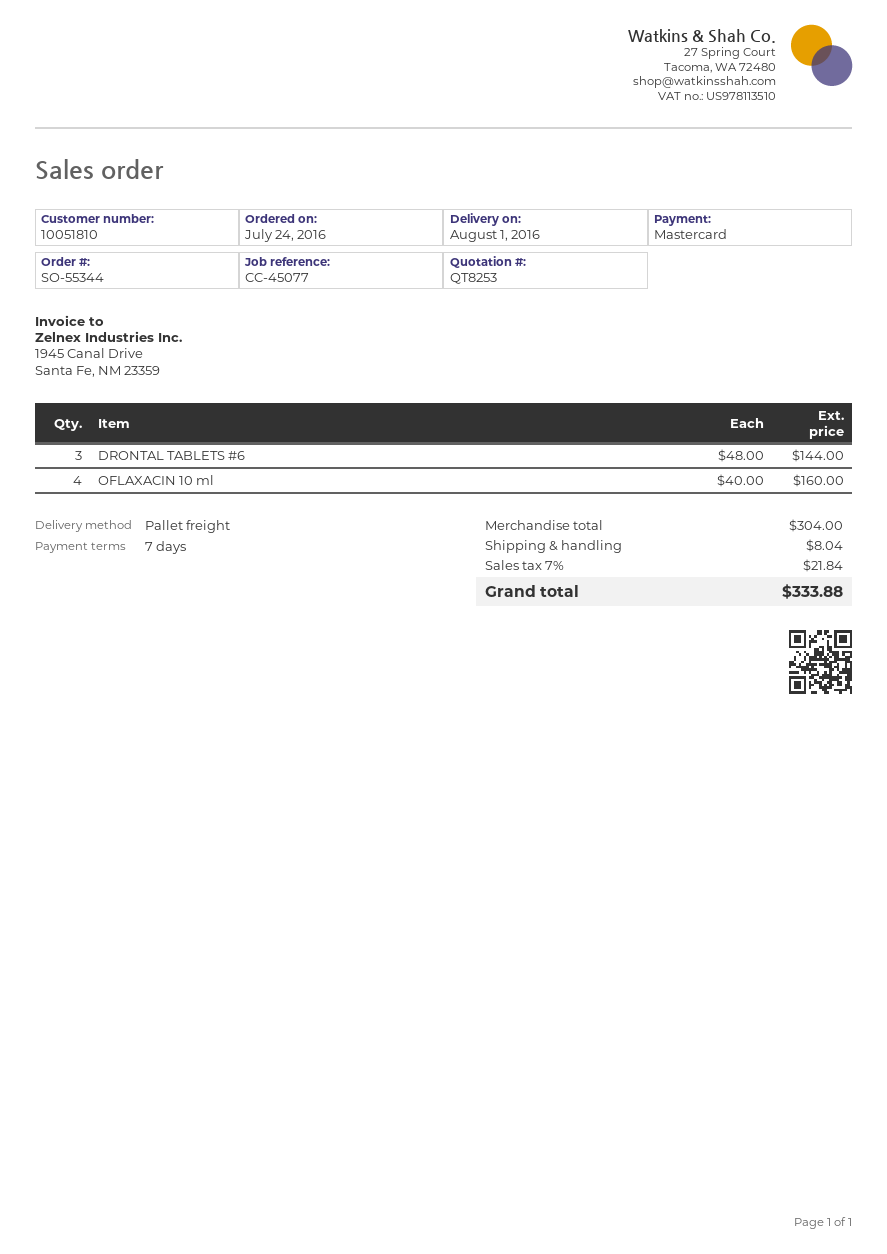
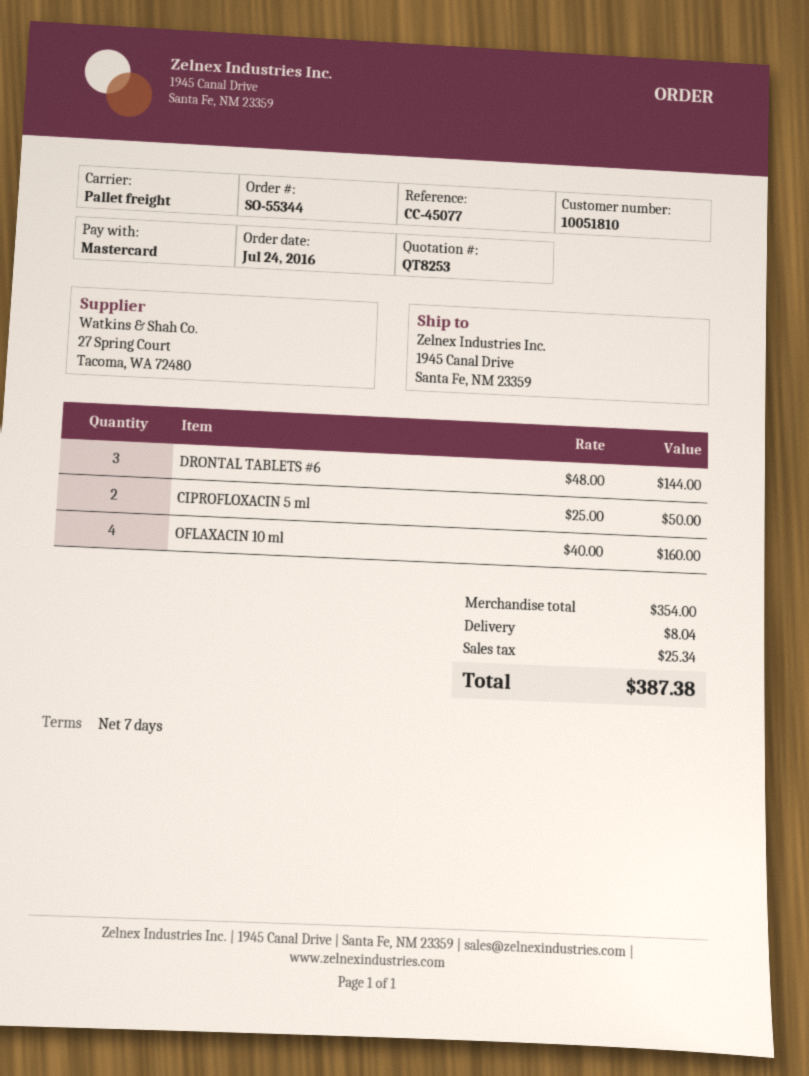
CIPROFLOXACIN 5 ml: none -> 2 x 25.00 = 50.00
subtotal: 304.00 -> 354.00
tax: 21.84 -> 25.34
total: 333.88 -> 387.38

